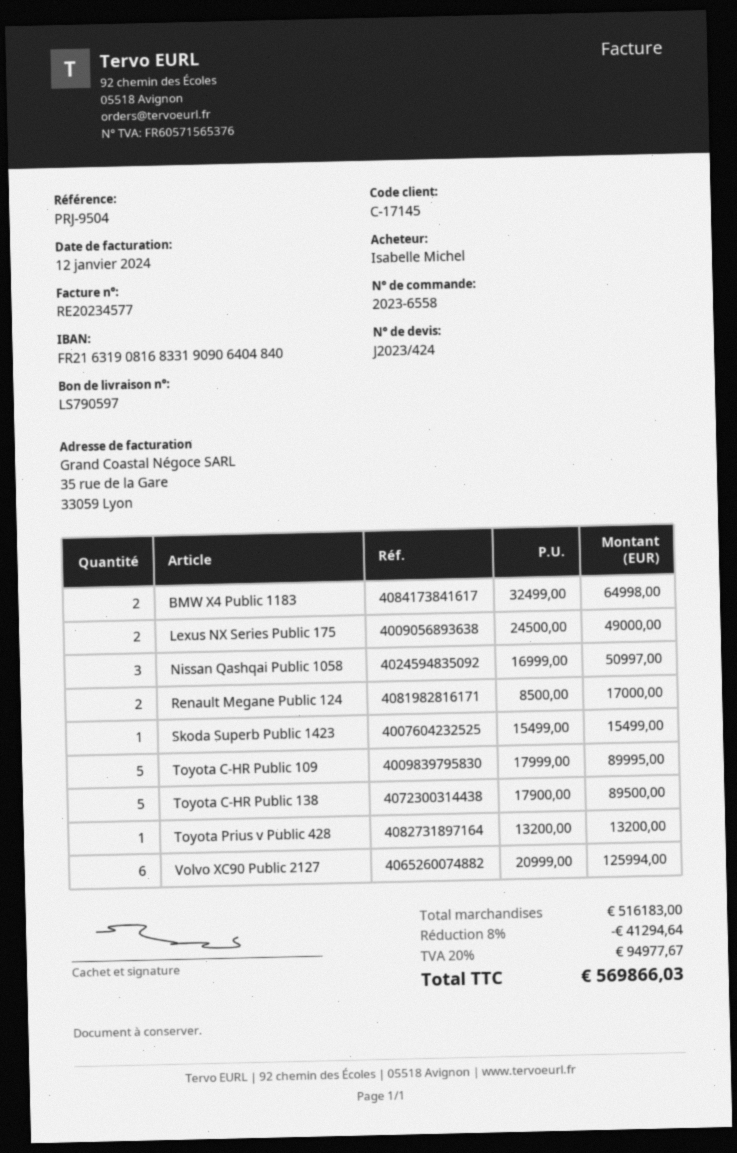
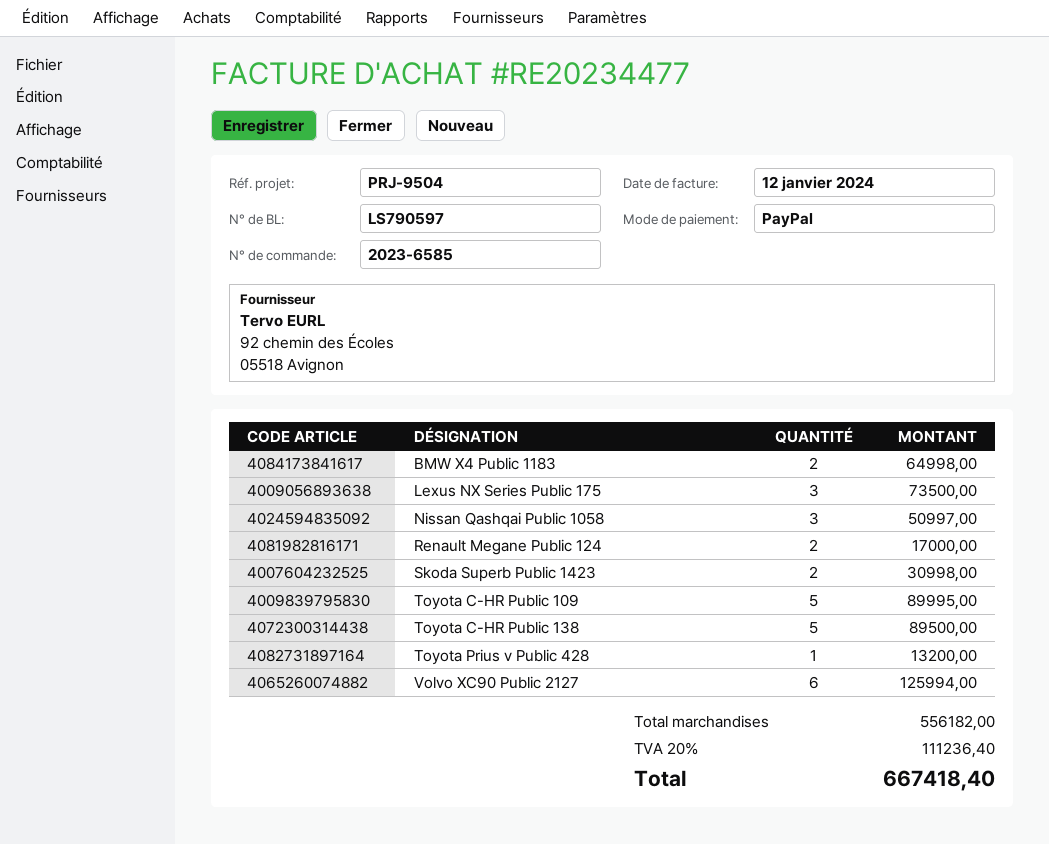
order number: 2023-6558 -> 2023-6585
invoice number: RE20234577 -> RE20234477
Lexus NX Series Public 175: 2 for 49000.00 -> 3 for 73500.00
Skoda Superb Public 1423: 1 for 15499.00 -> 2 for 30998.00
subtotal: 516183.00 -> 556182.00
discount: 8% = 41294.64 -> none
tax: 20% = 94977.67 -> 20% = 111236.40
total: 569866.03 -> 667418.40

